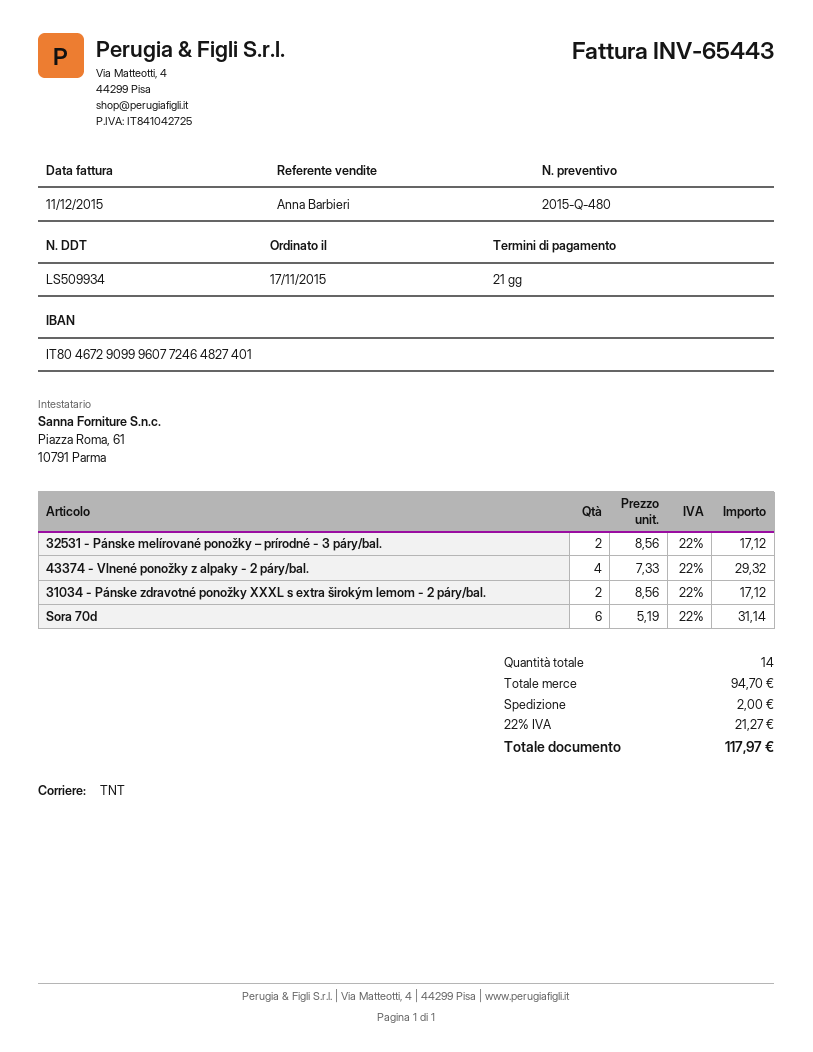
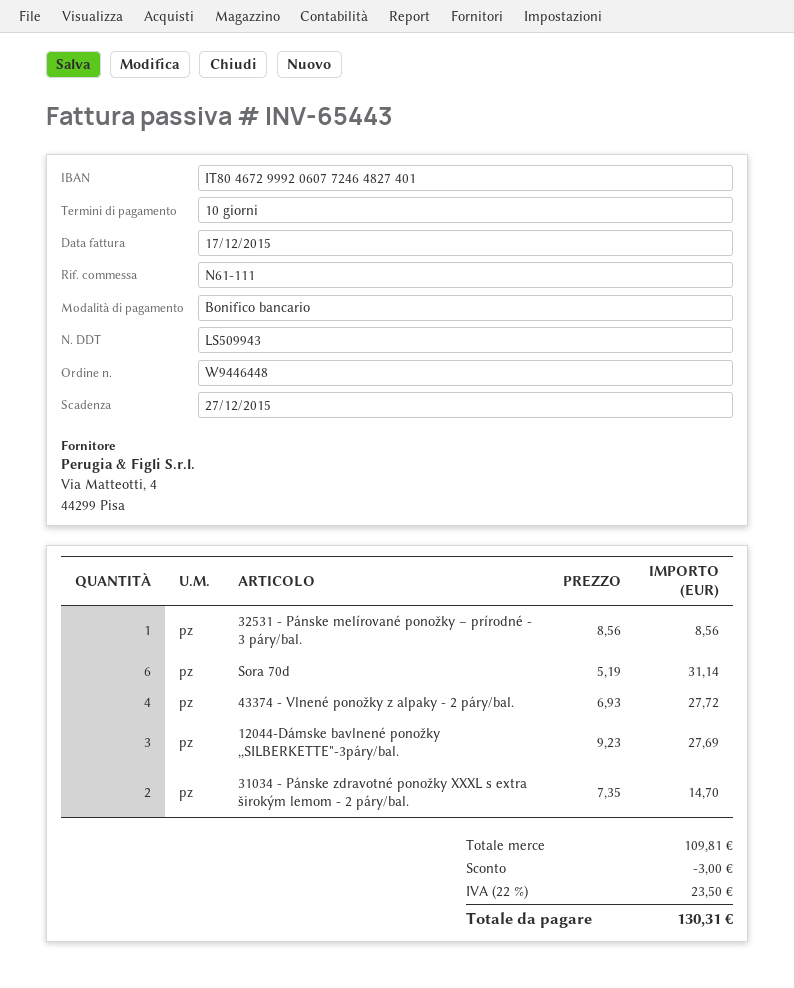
delivery note number: LS509934 -> LS509943
invoice date: 2015-12-11 -> 2015-12-17
payment terms: 21 days -> 10 days
bank account: IT8046729099960772464827401 -> IT8046729992060772464827401
32531 - Pánske melírované ponožky – prírodné - 3 páry/bal.: 2 x 8.56 = 17.12 -> 1 x 8.56 = 8.56
43374 - Vlnené ponožky z alpaky - 2 páry/bal.: 4 x 7.33 = 29.32 -> 4 x 6.93 = 27.72
31034 - Pánske zdravotné ponožky XXXL s extra širokým lemom - 2 páry/bal.: 2 x 8.56 = 17.12 -> 2 x 7.35 = 14.70
12044-Dámske bavlnené ponožky ,,SILBERKETTE"-3páry/bal.: none -> 3 x 9.23 = 27.69
subtotal: 94.70 -> 109.81
discount: none -> 3.00
shipping: 2.00 -> none
tax: 22% = 21.27 -> 22% = 23.50
total: 117.97 -> 130.31

